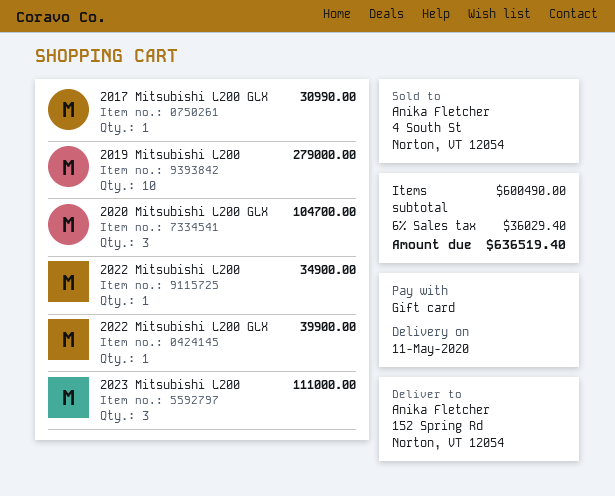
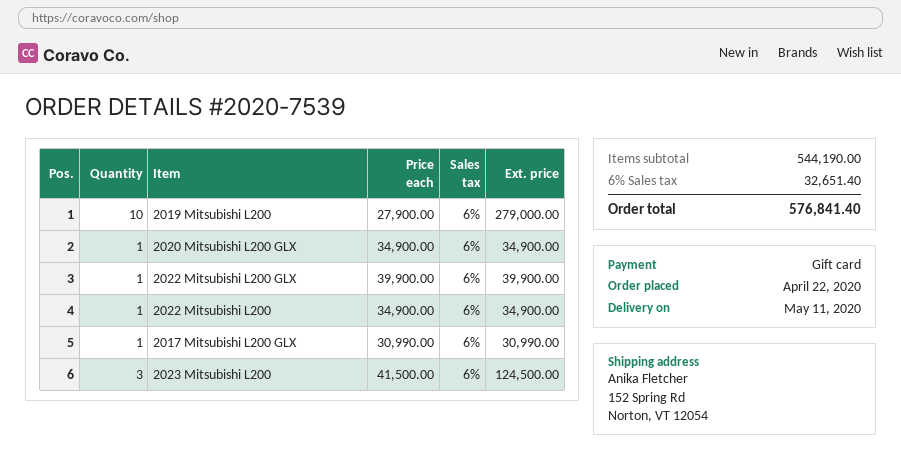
2020 Mitsubishi L200 GLX: 3 for 104700.00 -> 1 for 34900.00
2023 Mitsubishi L200: 3 for 111000.00 -> 3 for 124500.00
subtotal: 600490.00 -> 544190.00
tax: 6% = 36029.40 -> 6% = 32651.40
total: 636519.40 -> 576841.40

